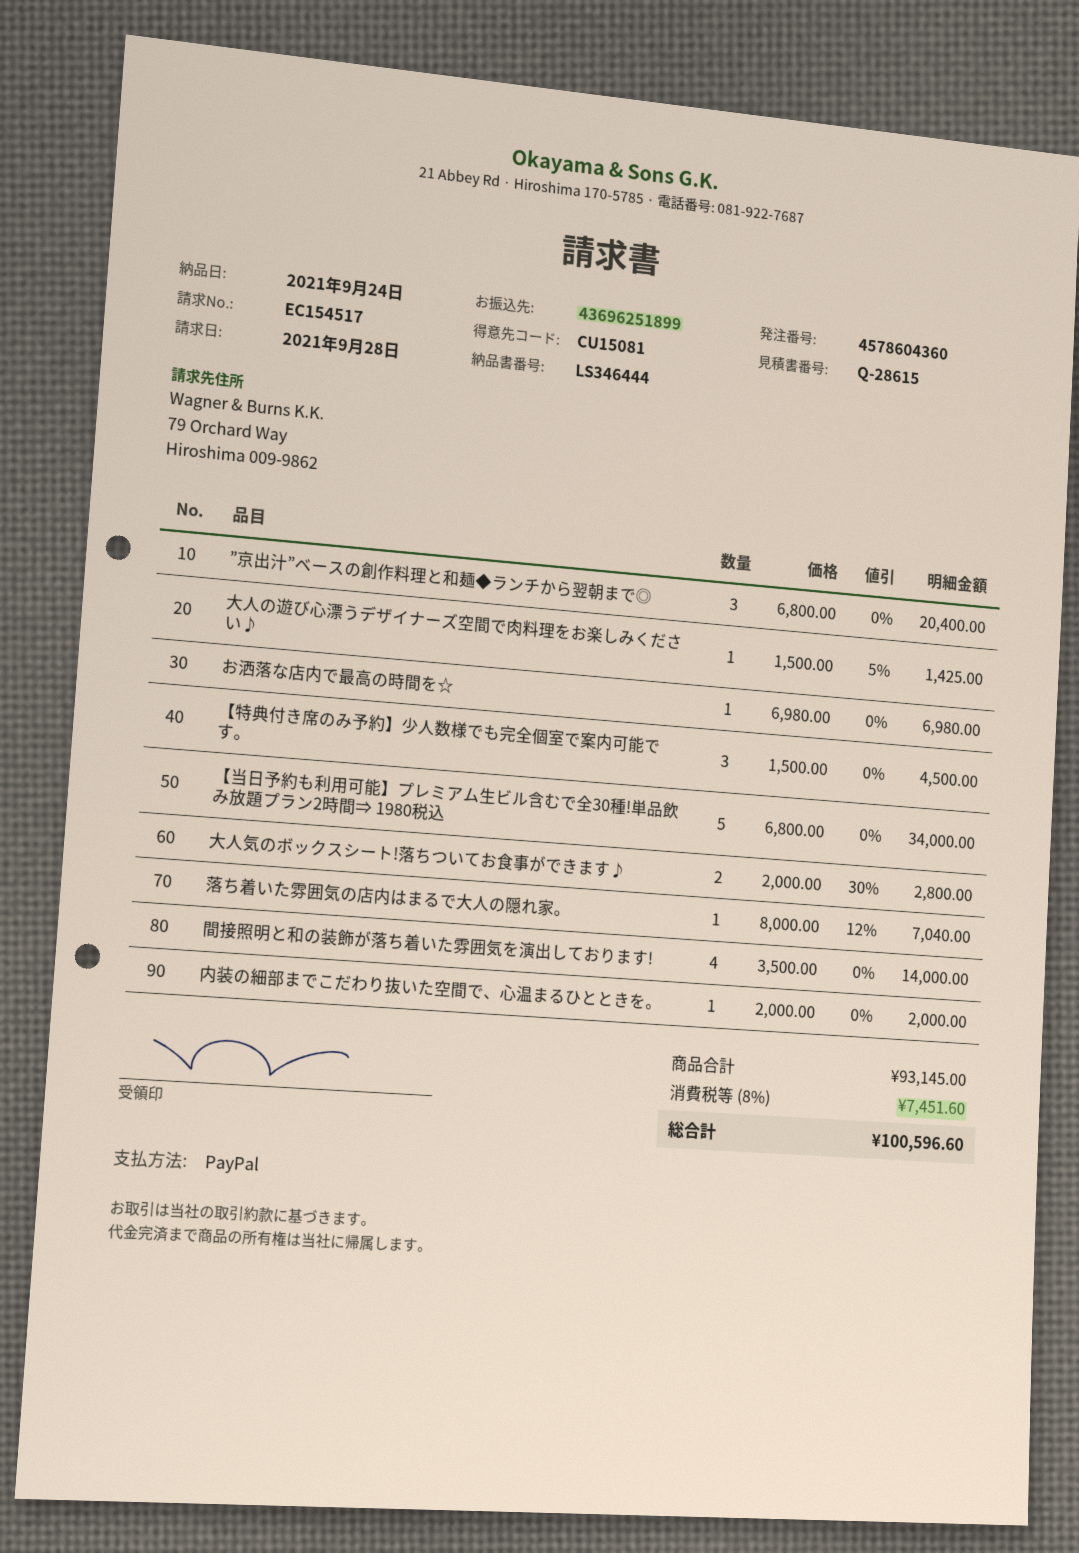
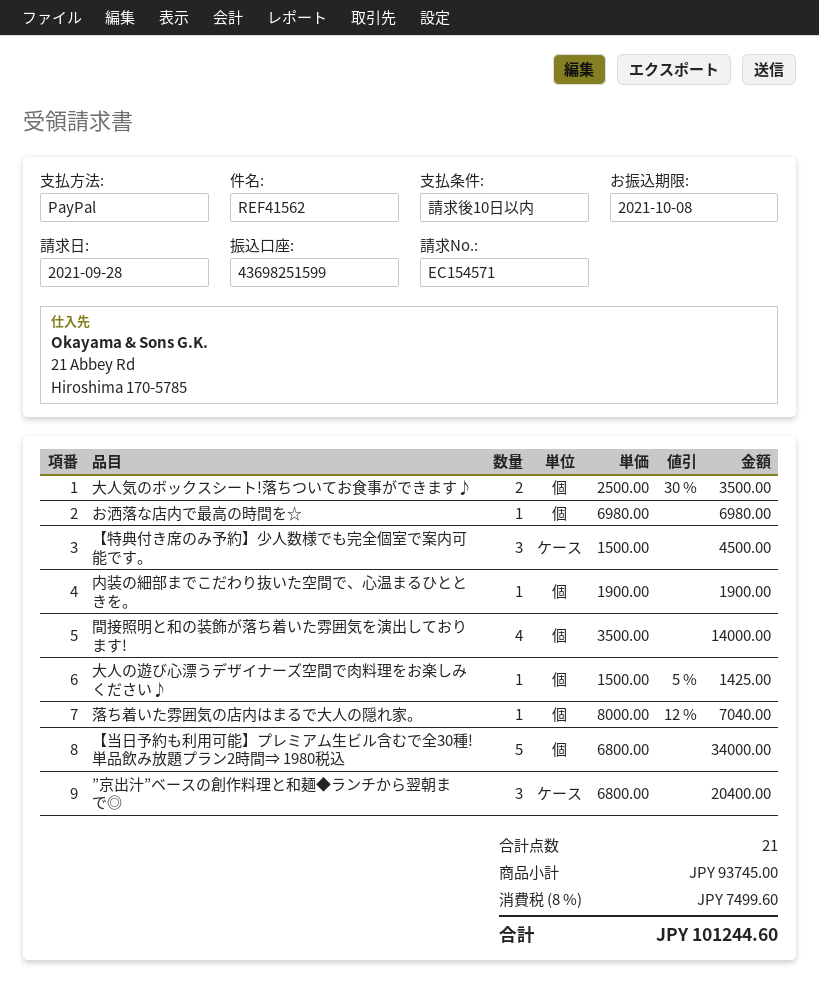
invoice number: EC154517 -> EC154571
bank account: 43696251899 -> 43698251599
大人気のボックスシート!落ちついてお食事ができます♪: 2 x 2000.00 - 30% = 2800.00 -> 2 x 2500.00 - 30% = 3500.00
内装の細部までこだわり抜いた空間で、心温まるひとときを。: 1 x 2000.00 = 2000.00 -> 1 x 1900.00 = 1900.00
subtotal: 93145.00 -> 93745.00
tax: 8% = 7451.60 -> 8% = 7499.60
total: 100596.60 -> 101244.60

